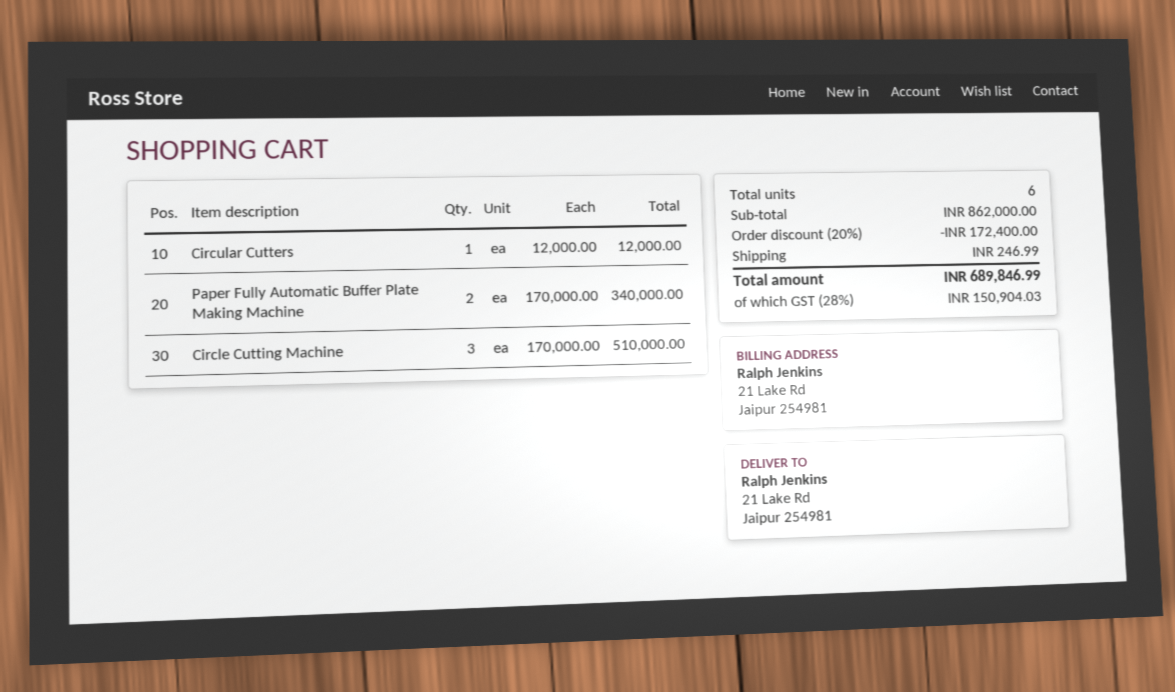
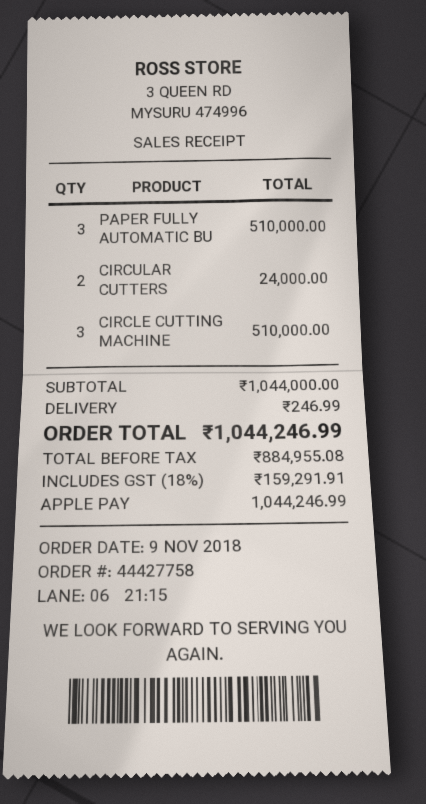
Circular Cutters: 1 for 12000.00 -> 2 for 24000.00
Paper Fully Automatic Buffer Plate Making Machine: 2 for 340000.00 -> 3 for 510000.00
subtotal: 862000.00 -> 1044000.00
discount: 20% = 172400.00 -> none
tax: 28% = 150904.03 -> 18% = 159291.91
total: 689846.99 -> 1044246.99

